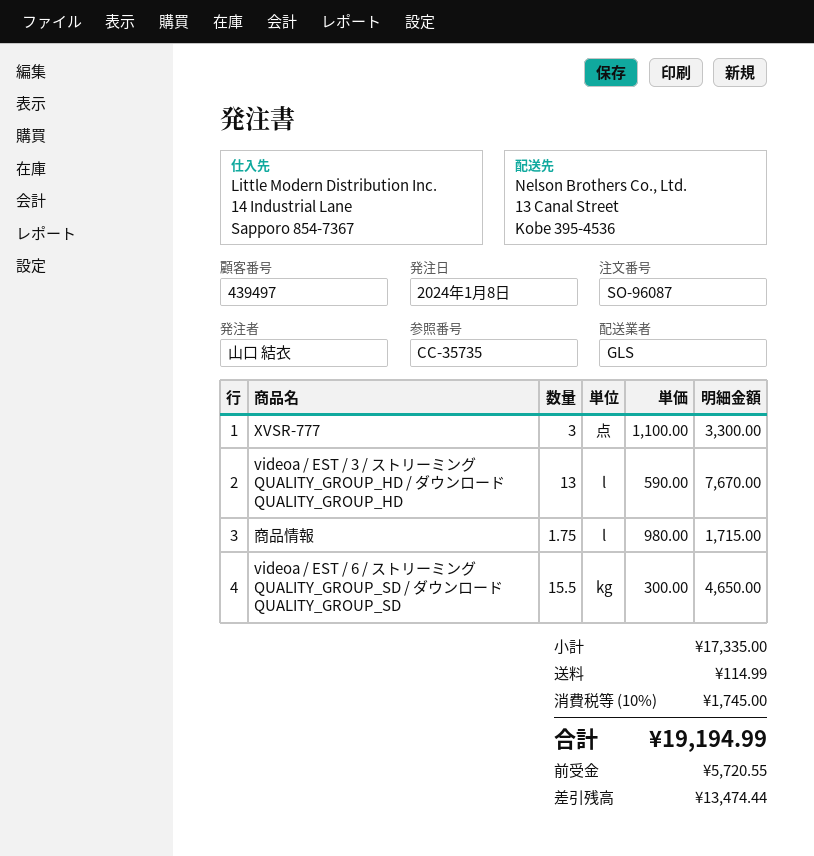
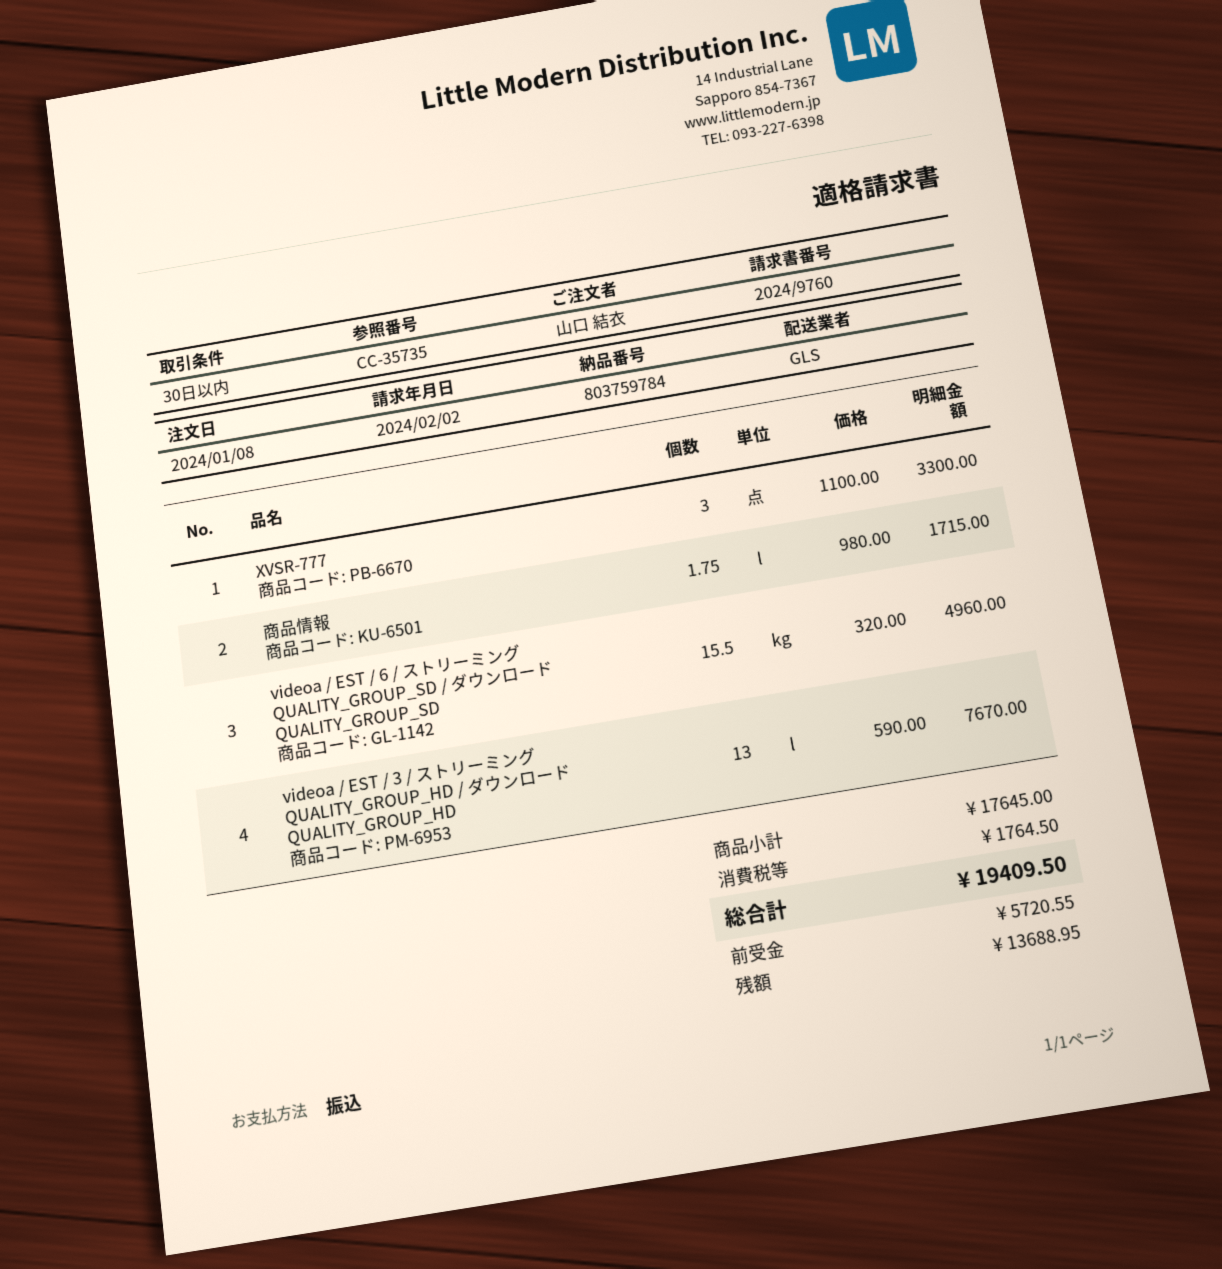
videoa / EST / 6 / ストリーミング QUALITY_GROUP_SD / ダウンロード QUALITY_GROUP_SD: 15.5 x 300.00 = 4650.00 -> 15.5 x 320.00 = 4960.00
subtotal: 17335.00 -> 17645.00
shipping: 114.99 -> none
tax: 1745.00 -> 1764.50
total: 19194.99 -> 19409.50
balance: 13474.44 -> 13688.95

